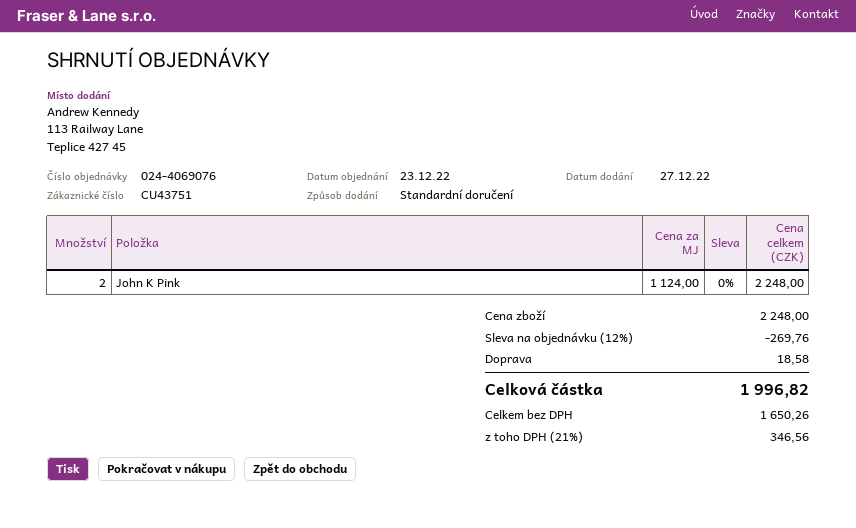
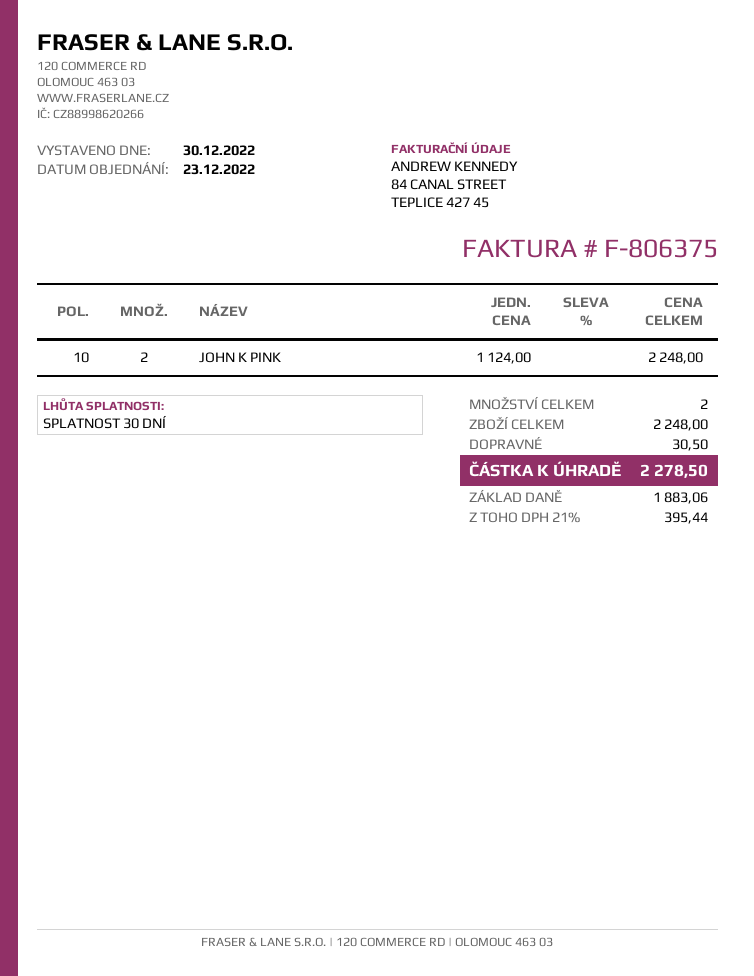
discount: 12% = 269.76 -> none
shipping: 18.58 -> 30.50
net: 1650.26 -> 1883.06
tax: 21% = 346.56 -> 21% = 395.44
total: 1996.82 -> 2278.50

